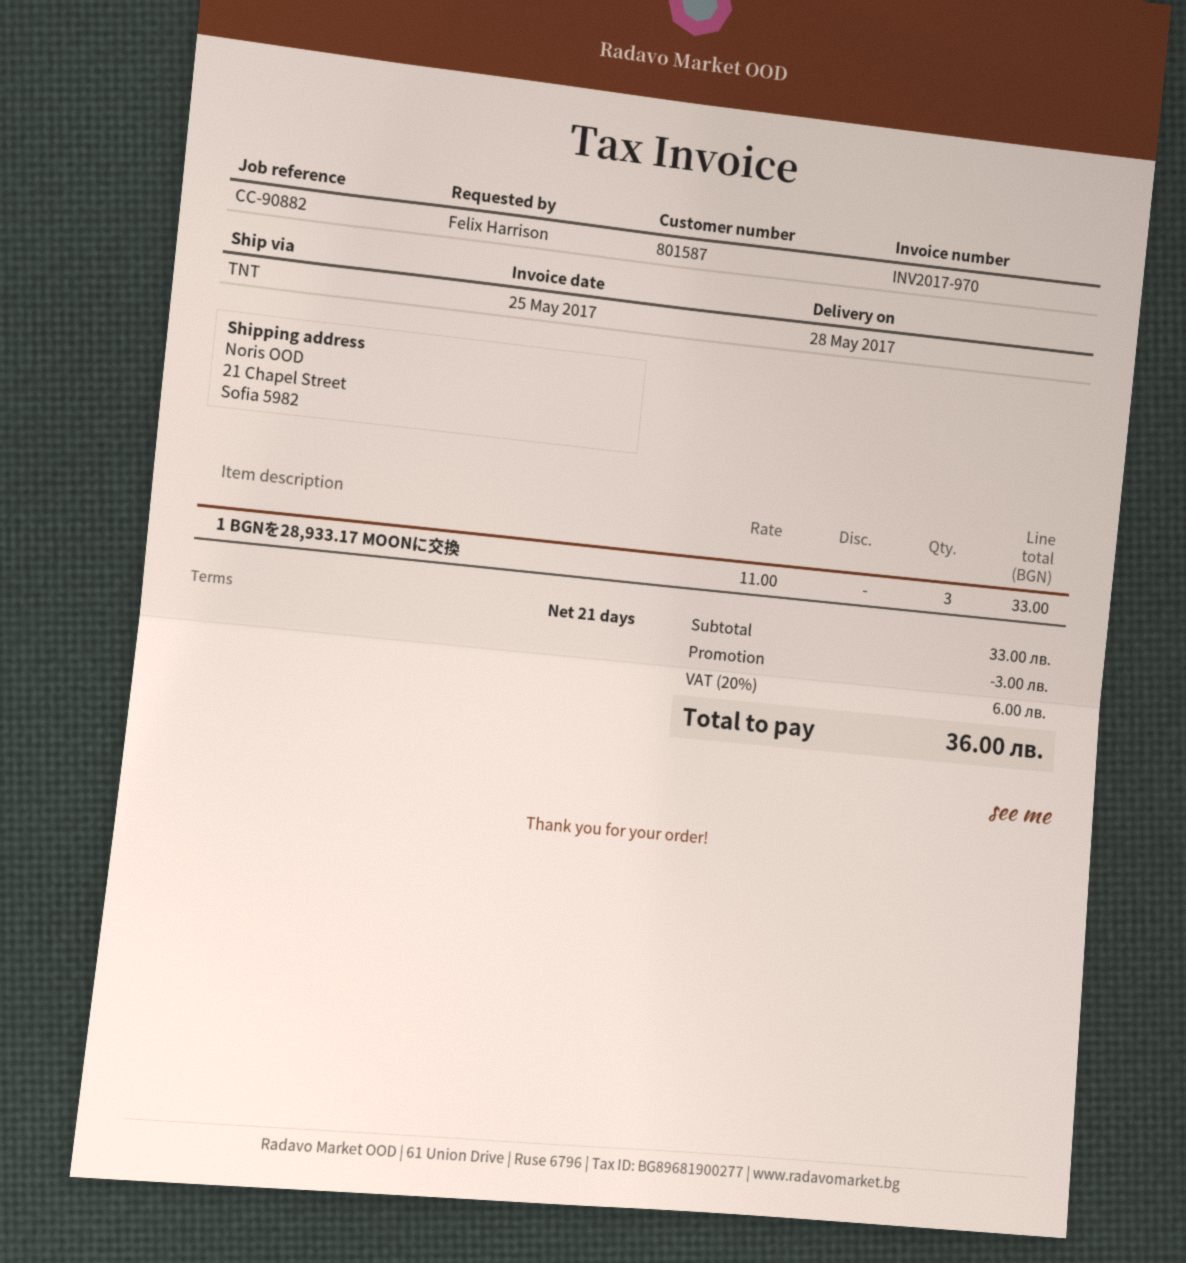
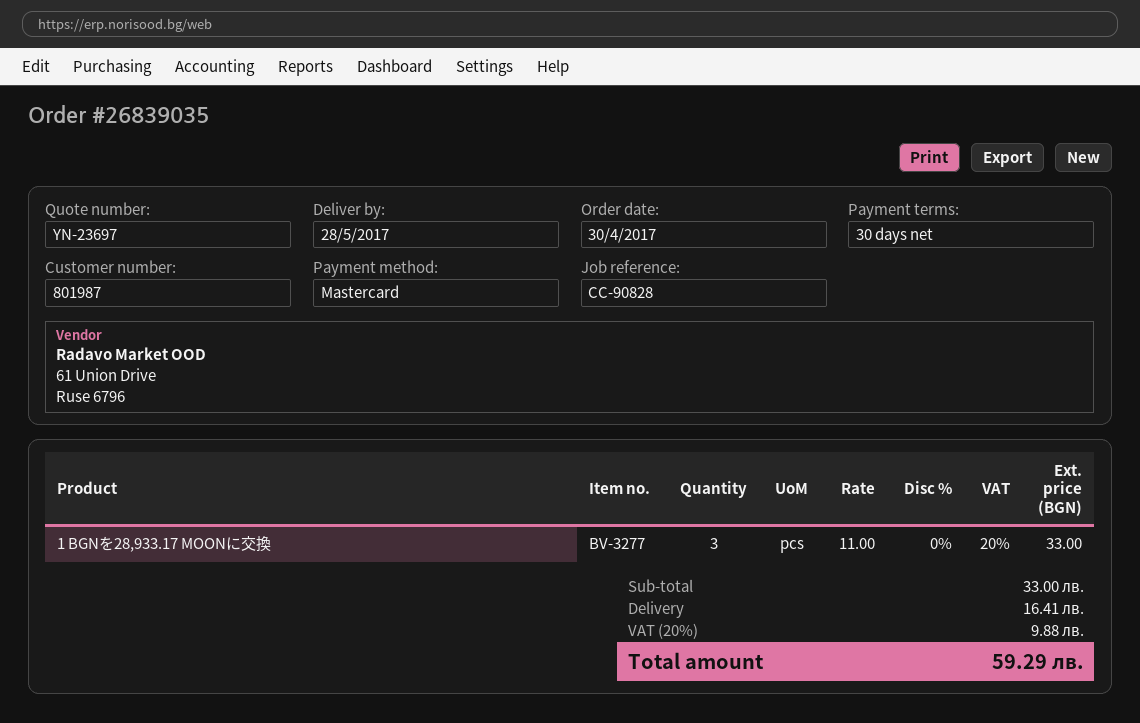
payment terms: 21 days -> 30 days
customer number: 801587 -> 801987
reference: CC-90882 -> CC-90828
discount: 3.00 -> none
shipping: none -> 16.41
tax: 20% = 6.00 -> 20% = 9.88
total: 36.00 -> 59.29

